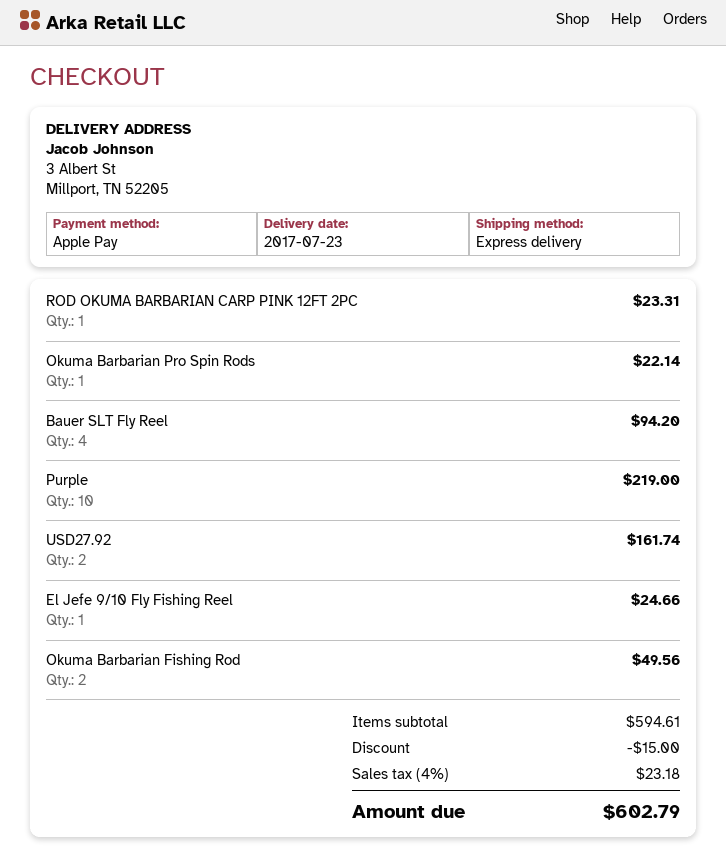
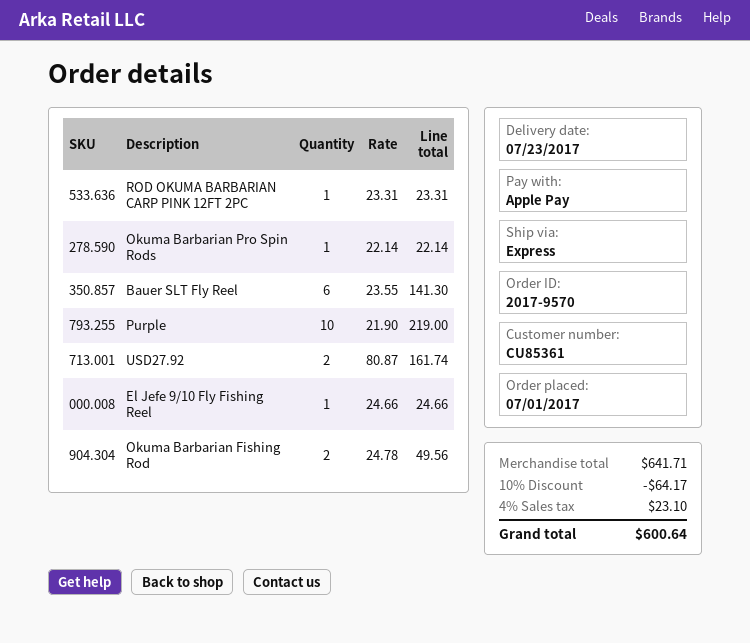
Bauer SLT Fly Reel: 4 for 94.20 -> 6 for 141.30
subtotal: 594.61 -> 641.71
discount: 15.00 -> 64.17
tax: 4% = 23.18 -> 4% = 23.10
total: 602.79 -> 600.64

